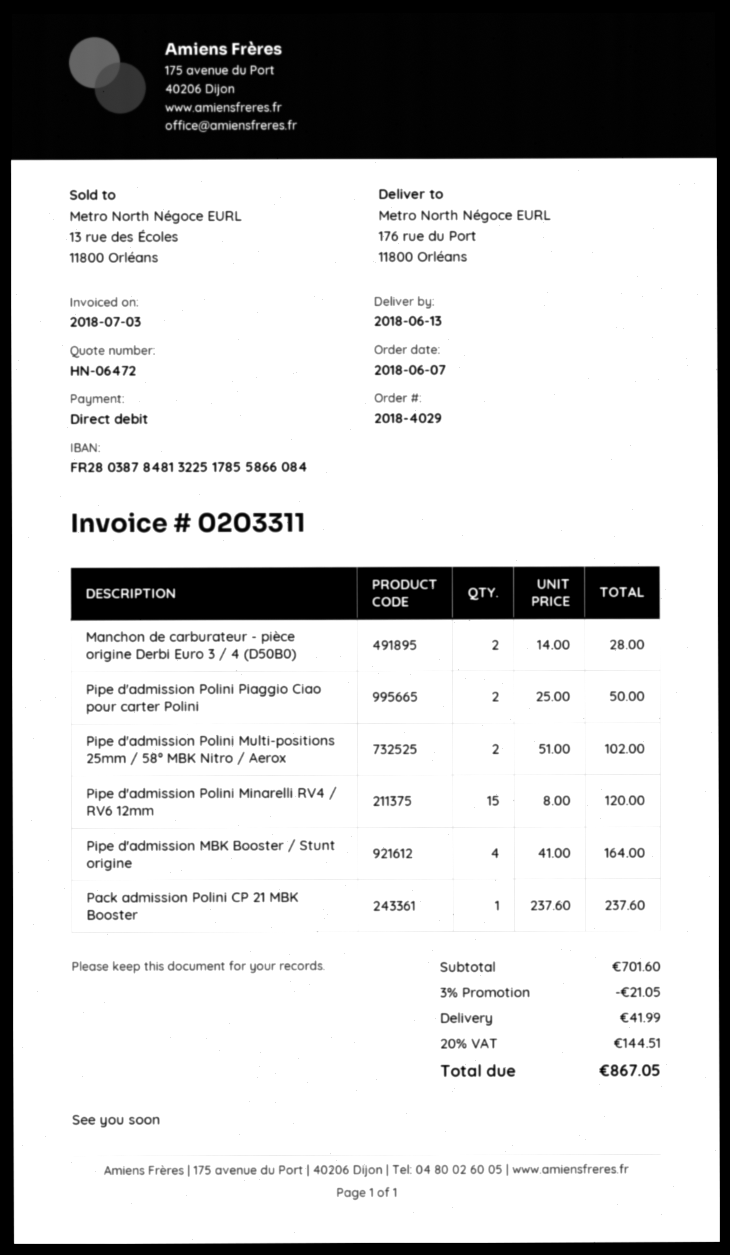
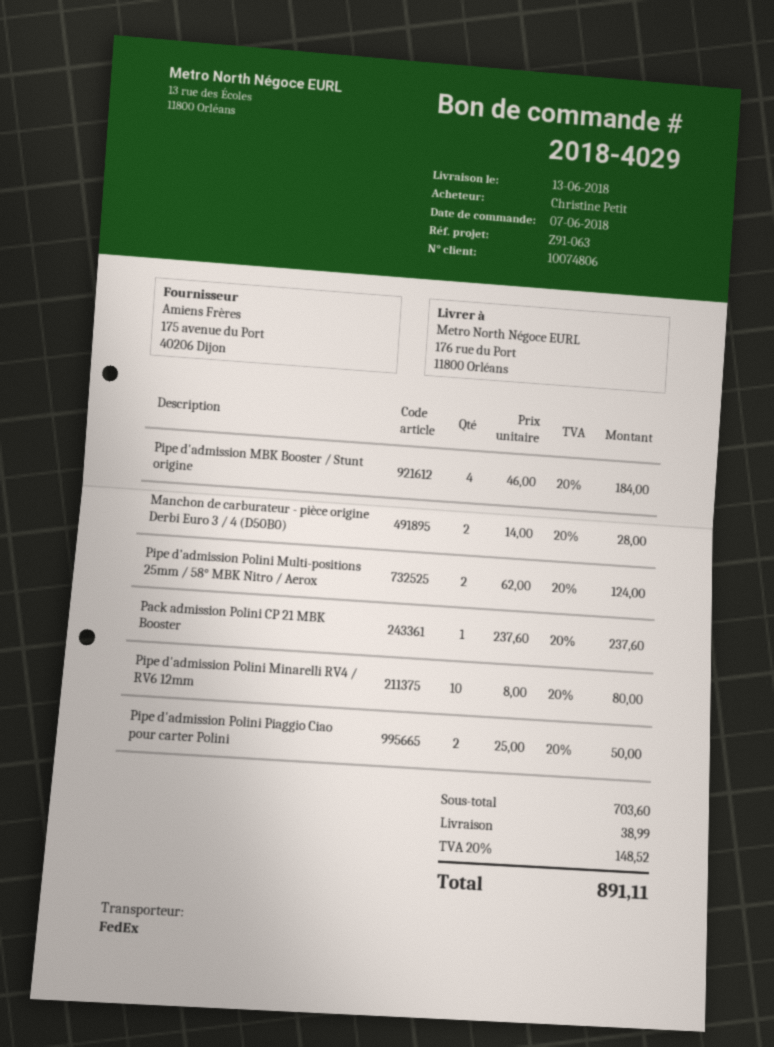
Pipe d'admission Polini Multi-positions 25mm / 58° MBK Nitro / Aerox: 2 x 51.00 = 102.00 -> 2 x 62.00 = 124.00
Pipe d'admission Polini Minarelli RV4 / RV6 12mm: 15 x 8.00 = 120.00 -> 10 x 8.00 = 80.00
Pipe d'admission MBK Booster / Stunt origine: 4 x 41.00 = 164.00 -> 4 x 46.00 = 184.00
subtotal: 701.60 -> 703.60
discount: 3% = 21.05 -> none
shipping: 41.99 -> 38.99
tax: 20% = 144.51 -> 20% = 148.52
total: 867.05 -> 891.11

